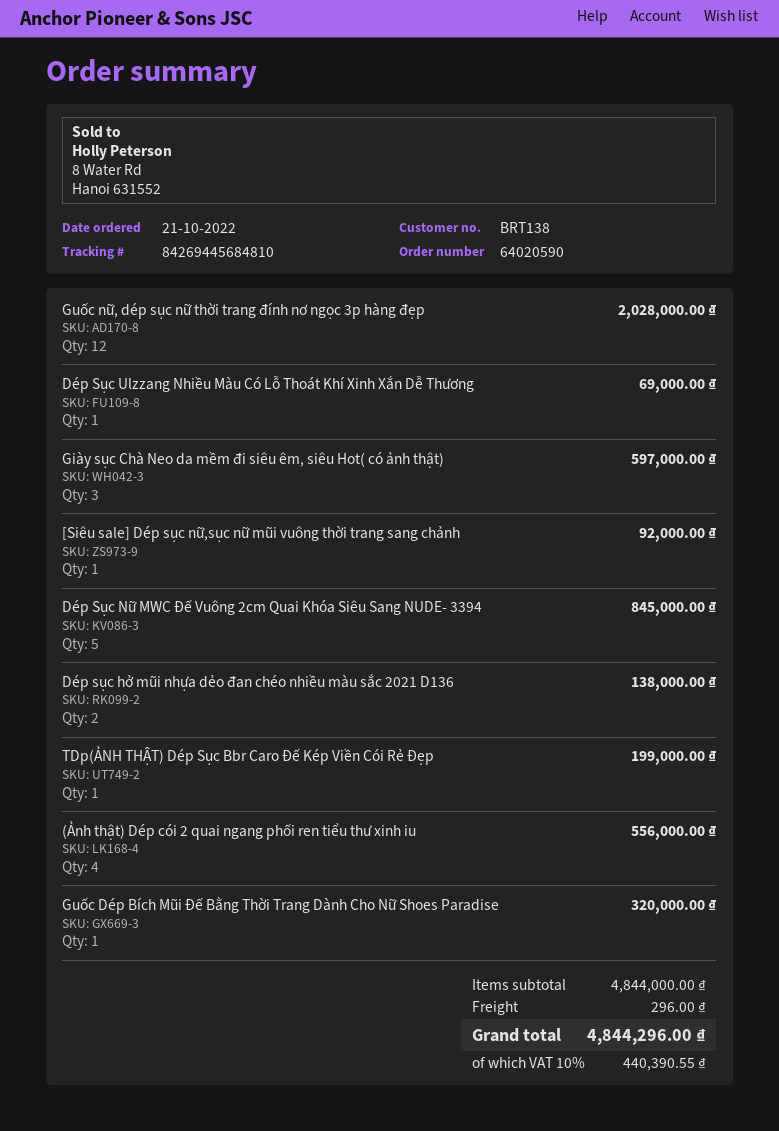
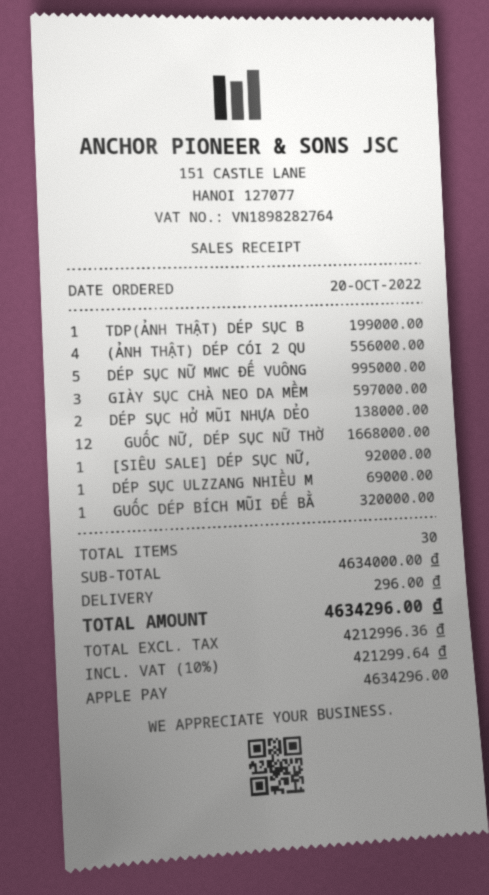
order date: 2022-10-21 -> 2022-10-20
Guốc nữ, dép sục nữ thời trang đính nơ ngọc 3p hàng đẹp: 12 for 2028000.00 -> 12 for 1668000.00
Dép Sục Nữ MWC Đế Vuông 2cm Quai Khóa Siêu Sang NUDE- 3394: 5 for 845000.00 -> 5 for 995000.00
subtotal: 4844000.00 -> 4634000.00
tax: 10% = 440390.55 -> 10% = 421299.64
total: 4844296.00 -> 4634296.00

